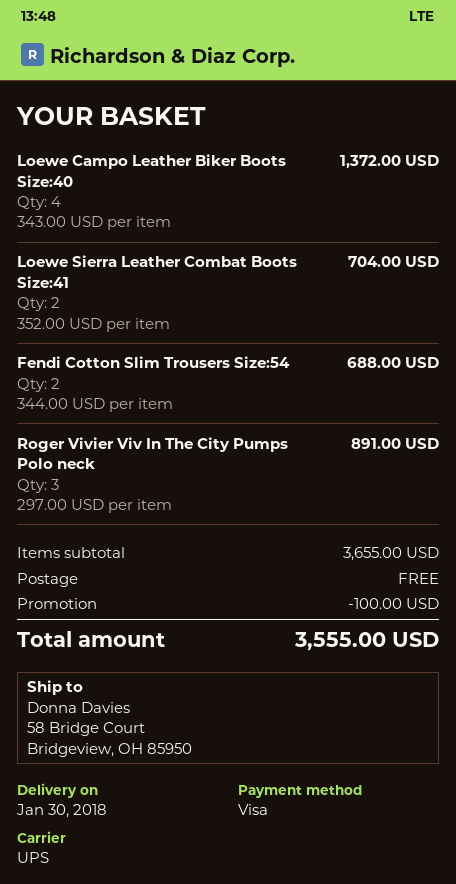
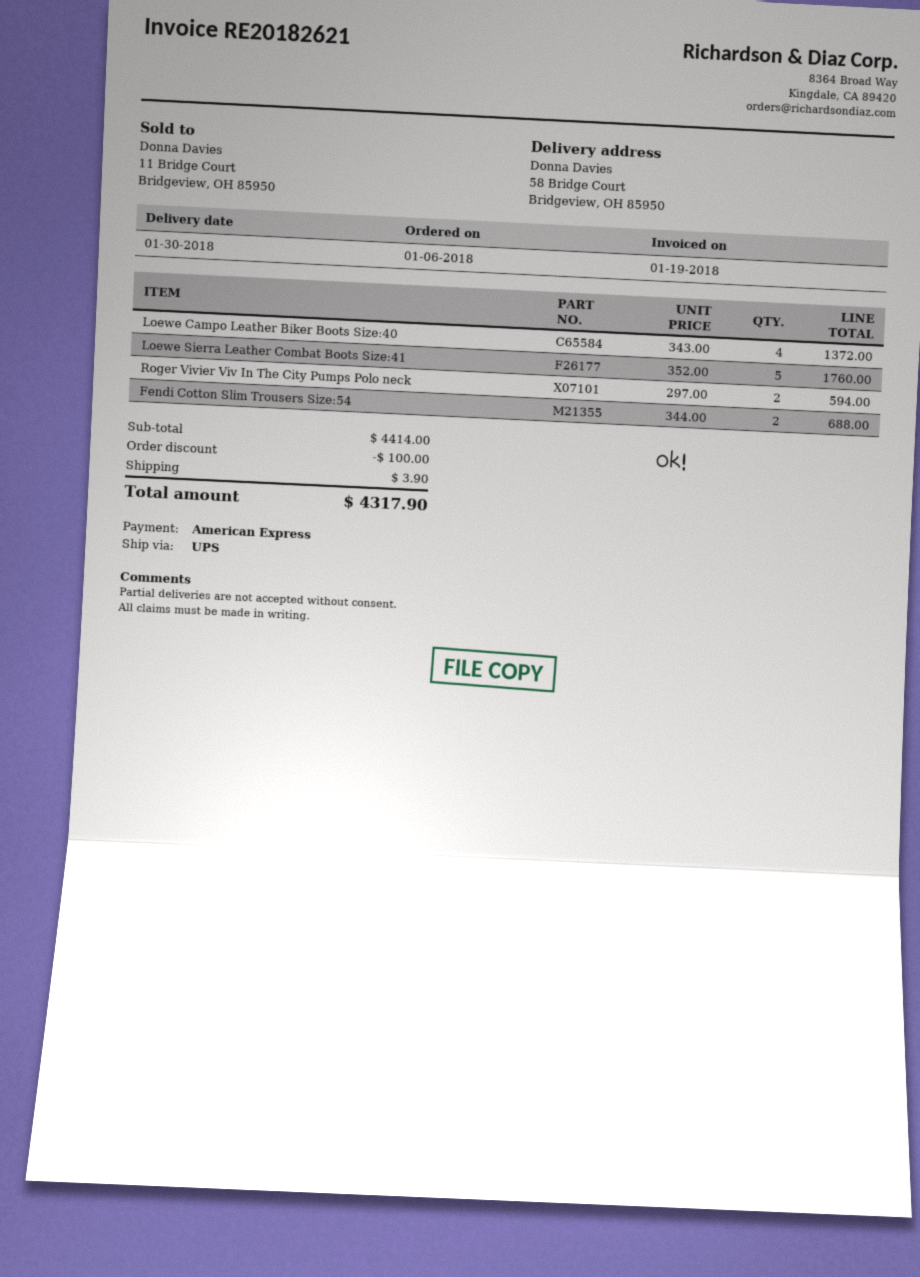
payment method: Visa -> American Express
Loewe Sierra Leather Combat Boots Size:41: 2 x 352.00 = 704.00 -> 5 x 352.00 = 1760.00
Roger Vivier Viv In The City Pumps Polo neck: 3 x 297.00 = 891.00 -> 2 x 297.00 = 594.00
subtotal: 3655.00 -> 4414.00
shipping: 0.00 -> 3.90
total: 3555.00 -> 4317.90

